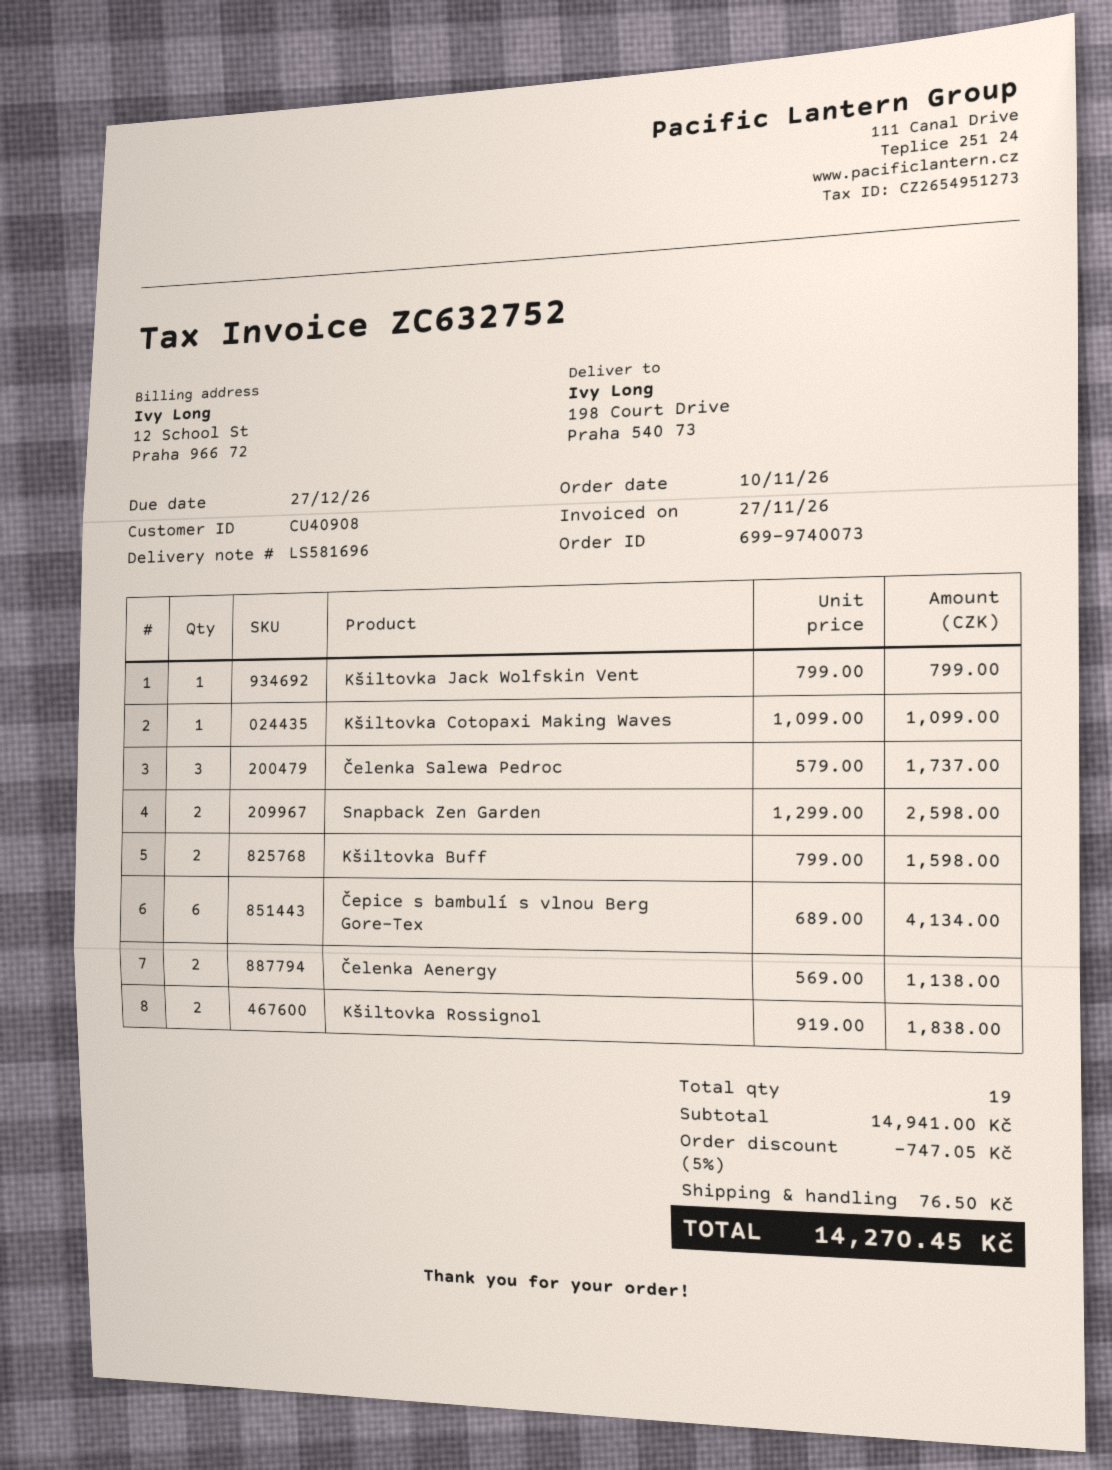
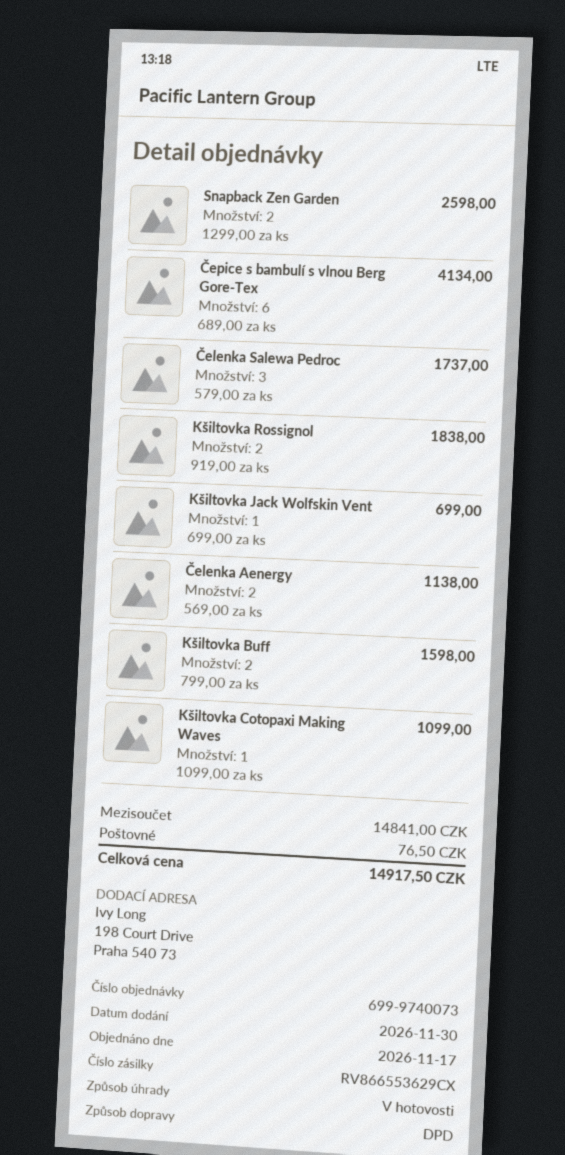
order date: 2026-11-10 -> 2026-11-17
Kšiltovka Jack Wolfskin Vent: 1 x 799.00 = 799.00 -> 1 x 699.00 = 699.00
subtotal: 14941.00 -> 14841.00
discount: 5% = 747.05 -> none
total: 14270.45 -> 14917.50

